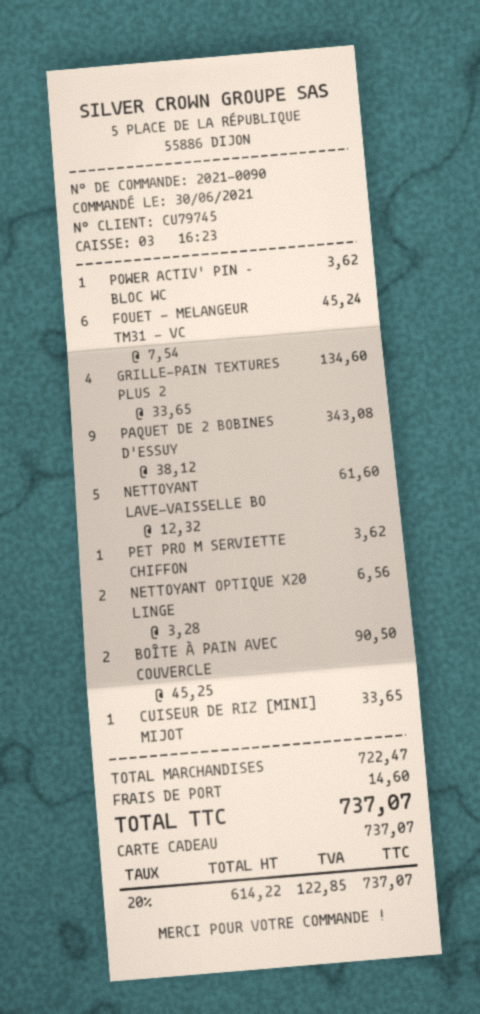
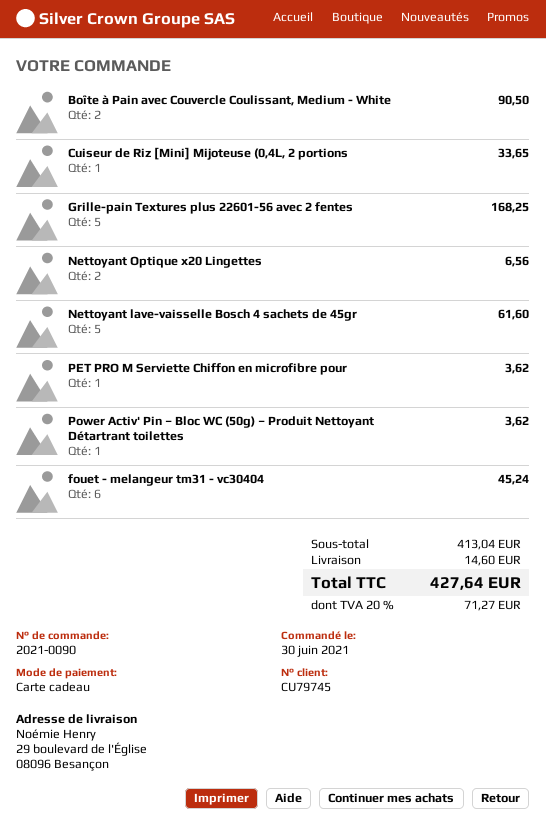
GRILLE-PAIN TEXTURES PLUS 2: 4 for 134.60 -> 5 for 168.25
PAQUET DE 2 BOBINES D'ESSUY: 9 for 343.08 -> none
subtotal: 722.47 -> 413.04
tax: 20% = 122.85 -> 20% = 71.27
total: 737.07 -> 427.64

